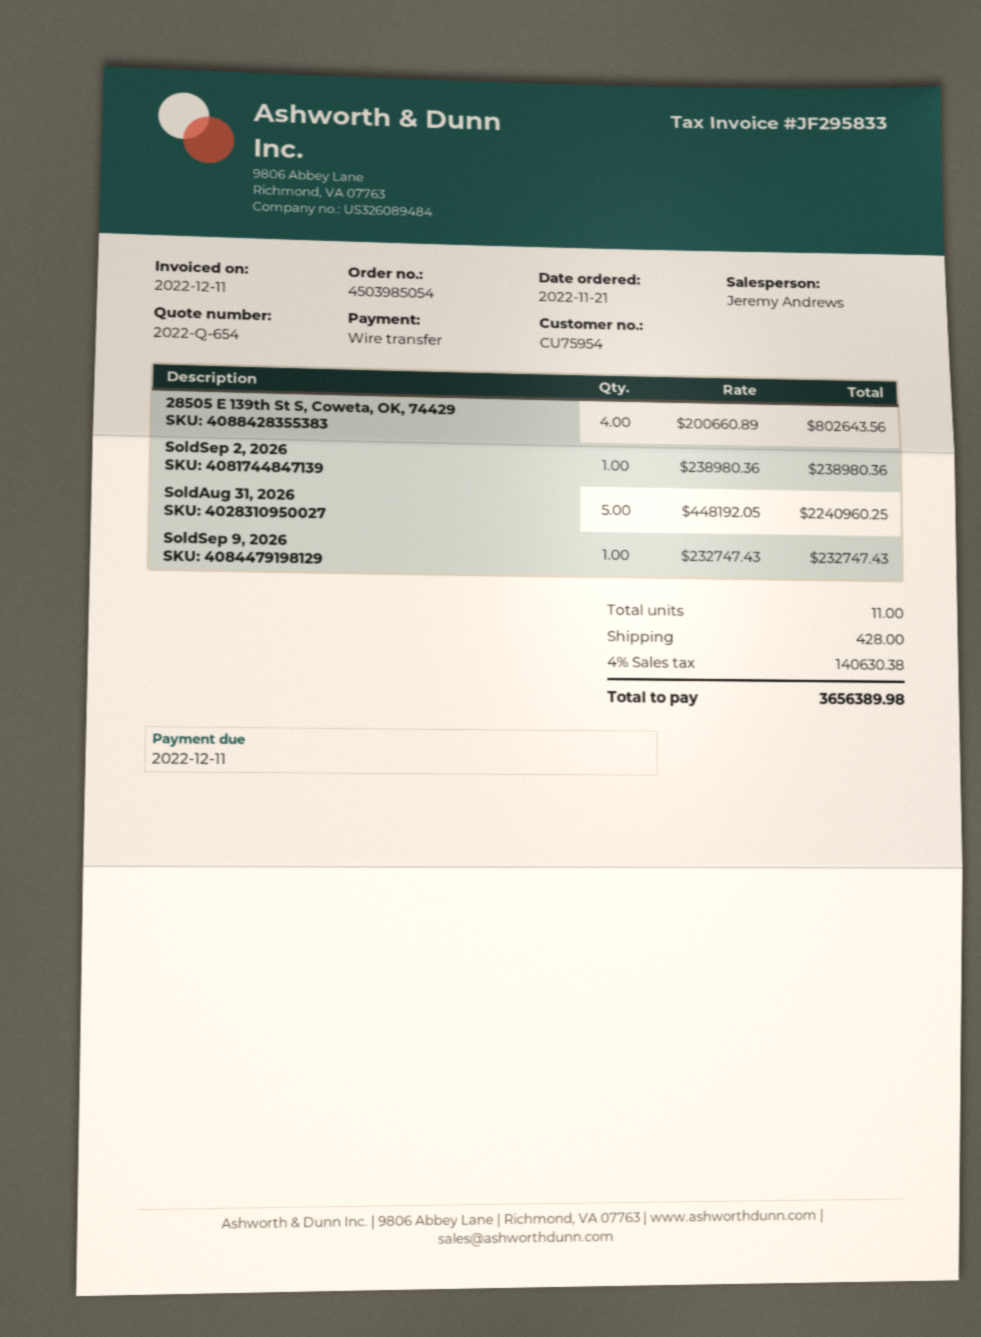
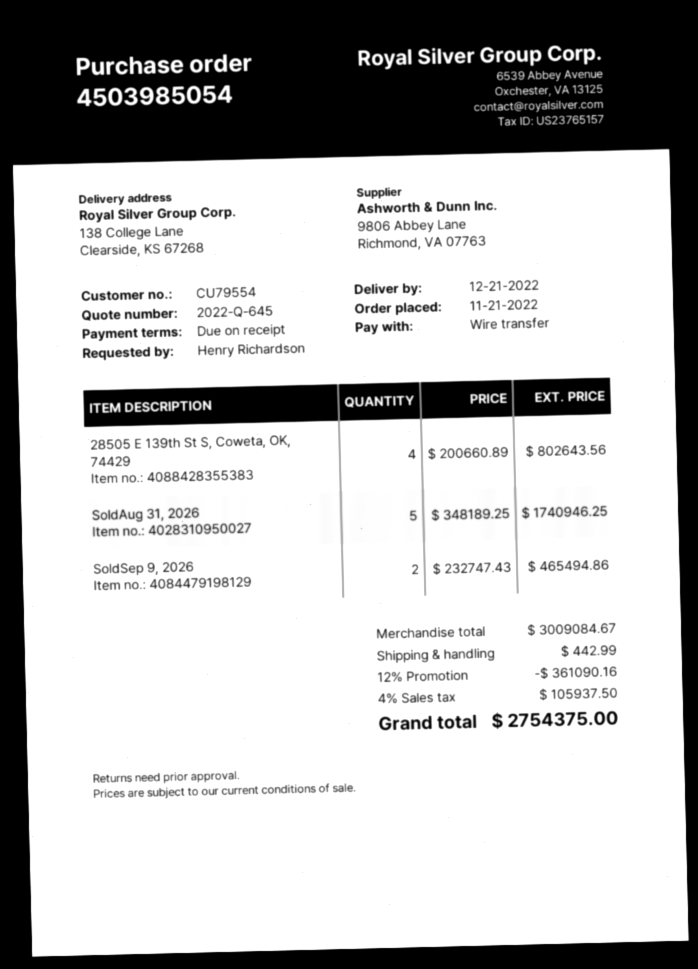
quote number: 2022-Q-654 -> 2022-Q-645
customer number: CU75954 -> CU79554
SoldSep 2, 2026: 1 x 238980.36 = 238980.36 -> none
SoldAug 31, 2026: 5 x 448192.05 = 2240960.25 -> 5 x 348189.25 = 1740946.25
SoldSep 9, 2026: 1 x 232747.43 = 232747.43 -> 2 x 232747.43 = 465494.86
discount: none -> 12% = 361090.16
shipping: 428.00 -> 442.99
tax: 4% = 140630.38 -> 4% = 105937.50
total: 3656389.98 -> 2754375.00

